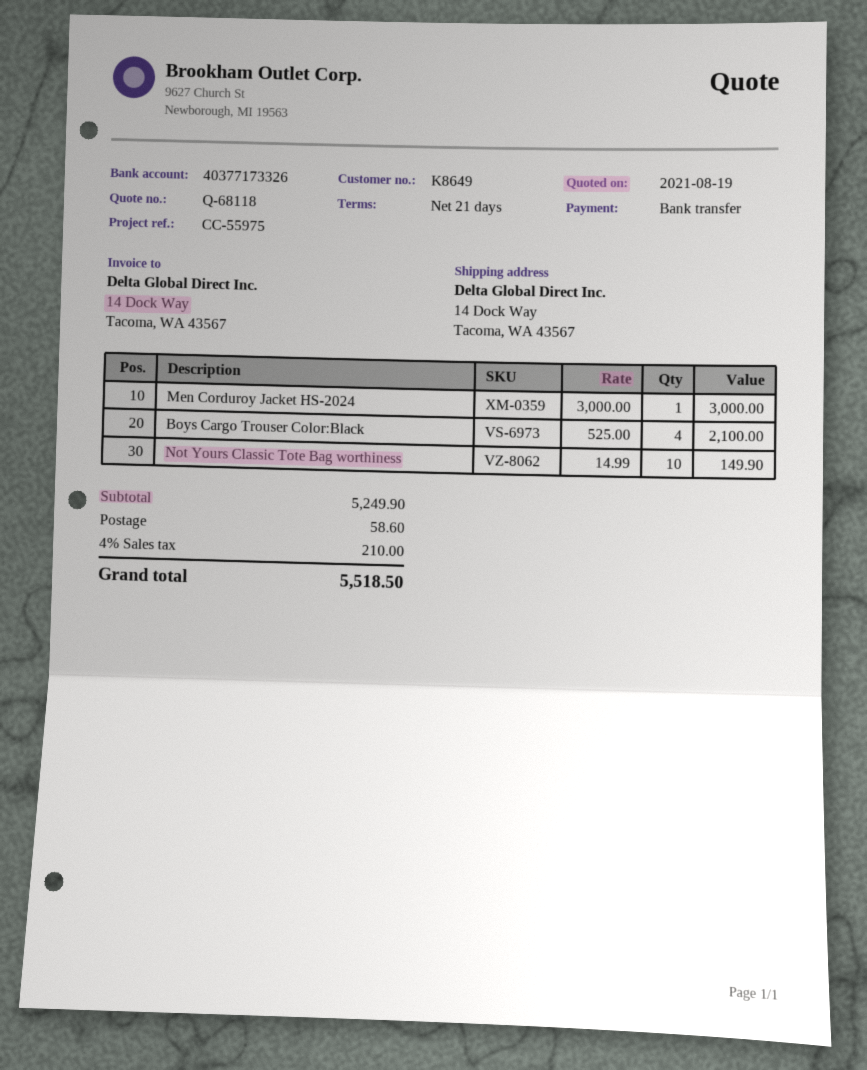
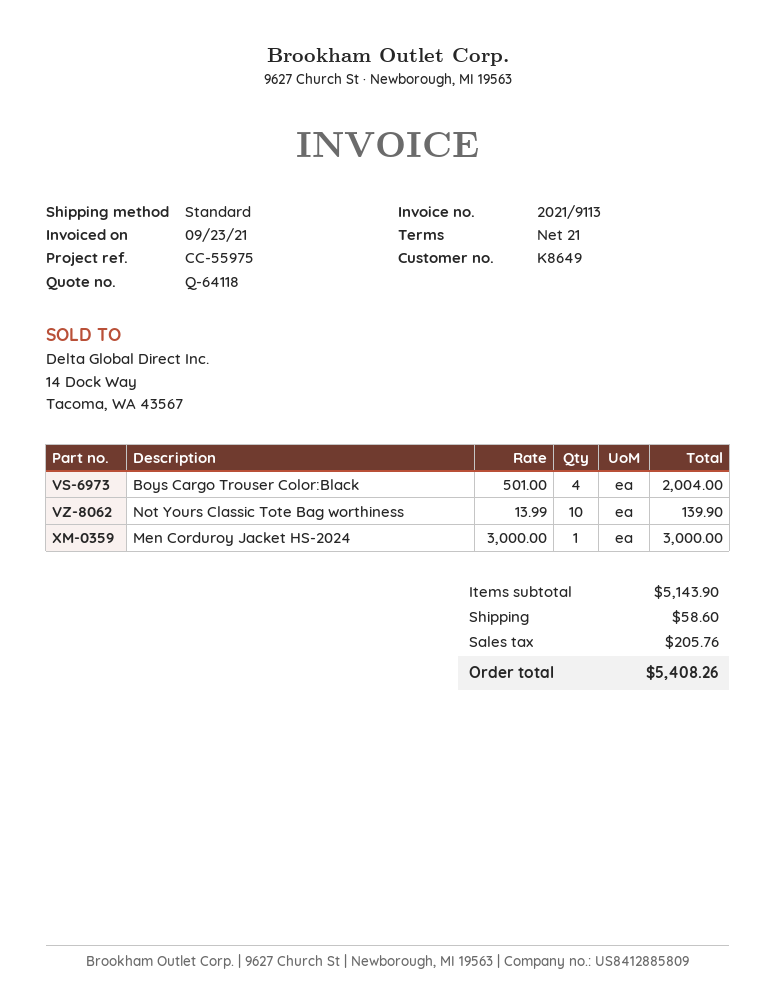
quote number: Q-68118 -> Q-64118
Boys Cargo Trouser Color:Black: 4 x 525.00 = 2100.00 -> 4 x 501.00 = 2004.00
Not Yours Classic Tote Bag worthiness: 10 x 14.99 = 149.90 -> 10 x 13.99 = 139.90
subtotal: 5249.90 -> 5143.90
tax: 210.00 -> 205.76
total: 5518.50 -> 5408.26

